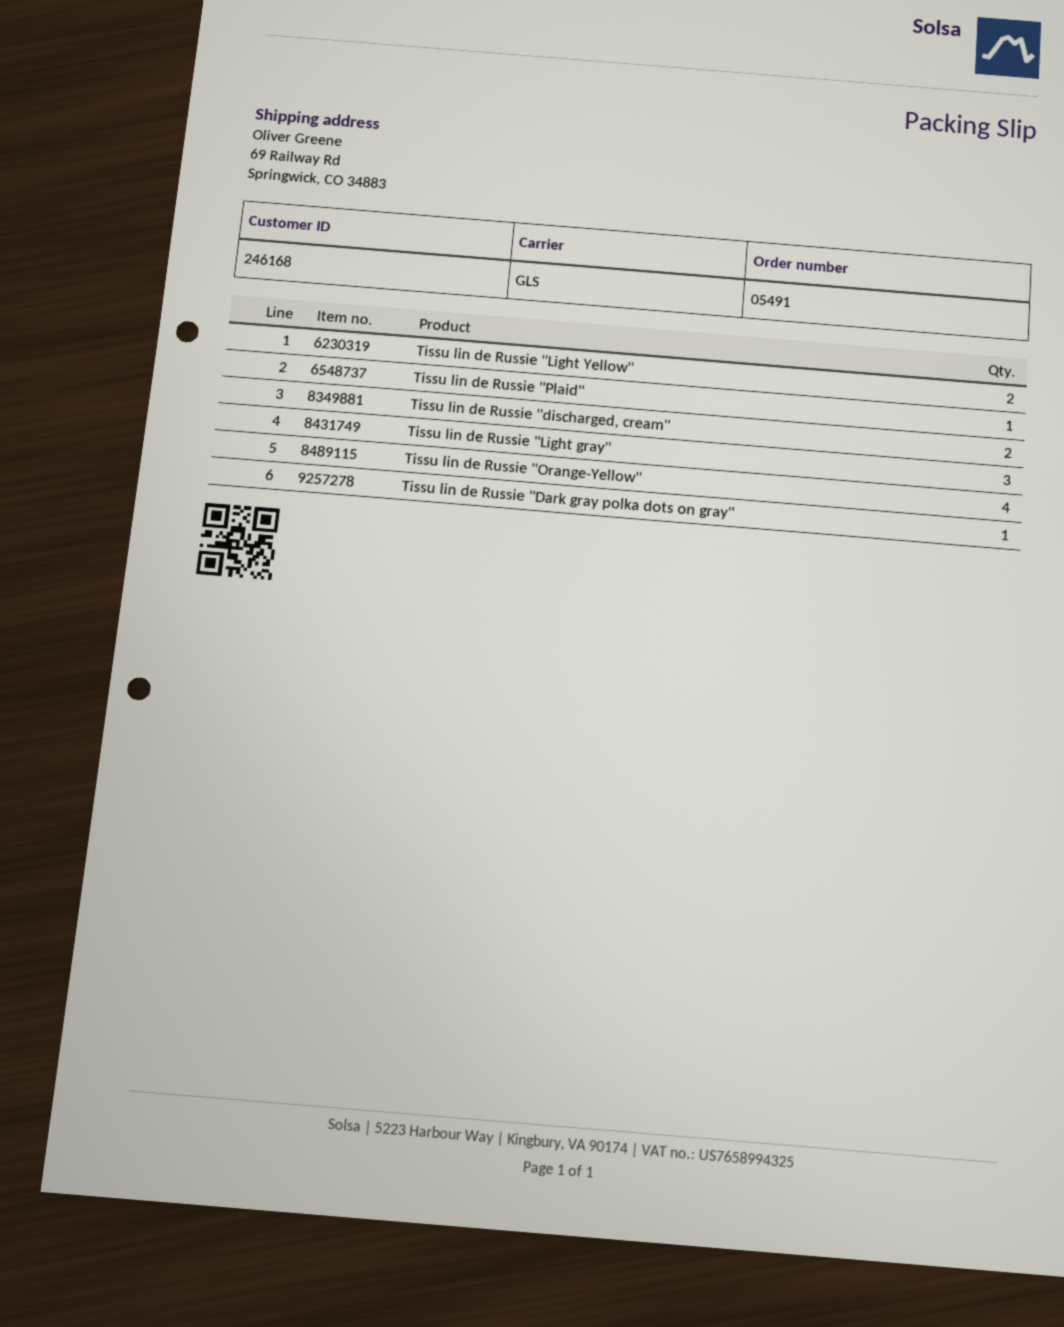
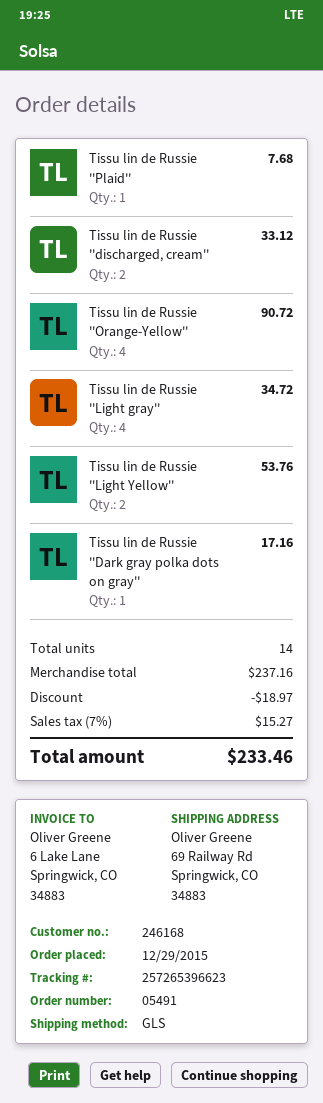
Tissu lin de Russie ''Light gray'': 3 -> 4

